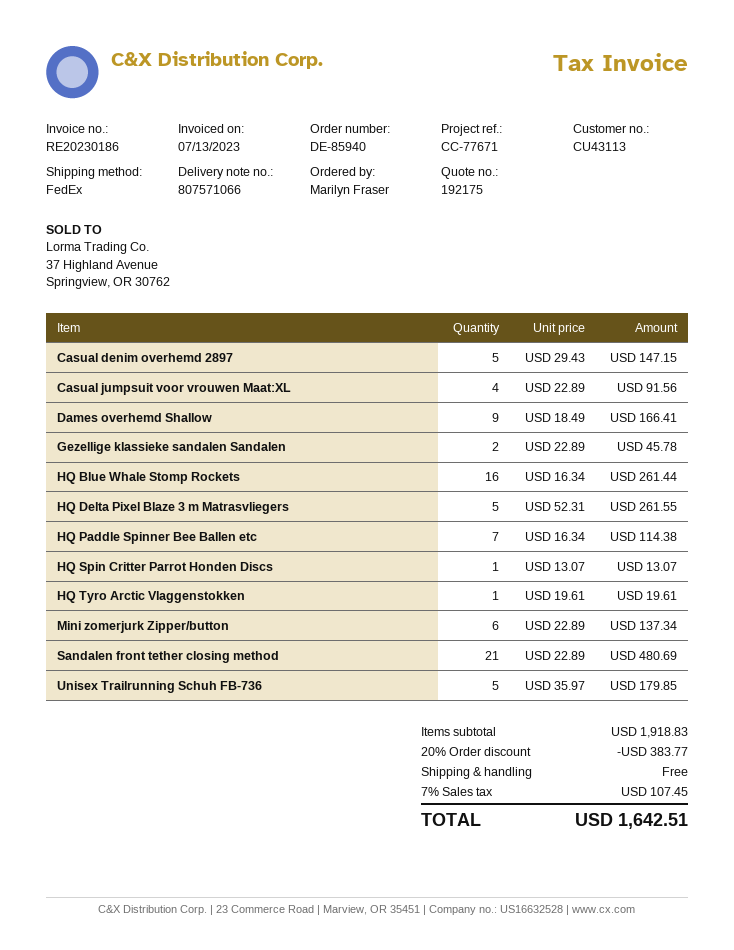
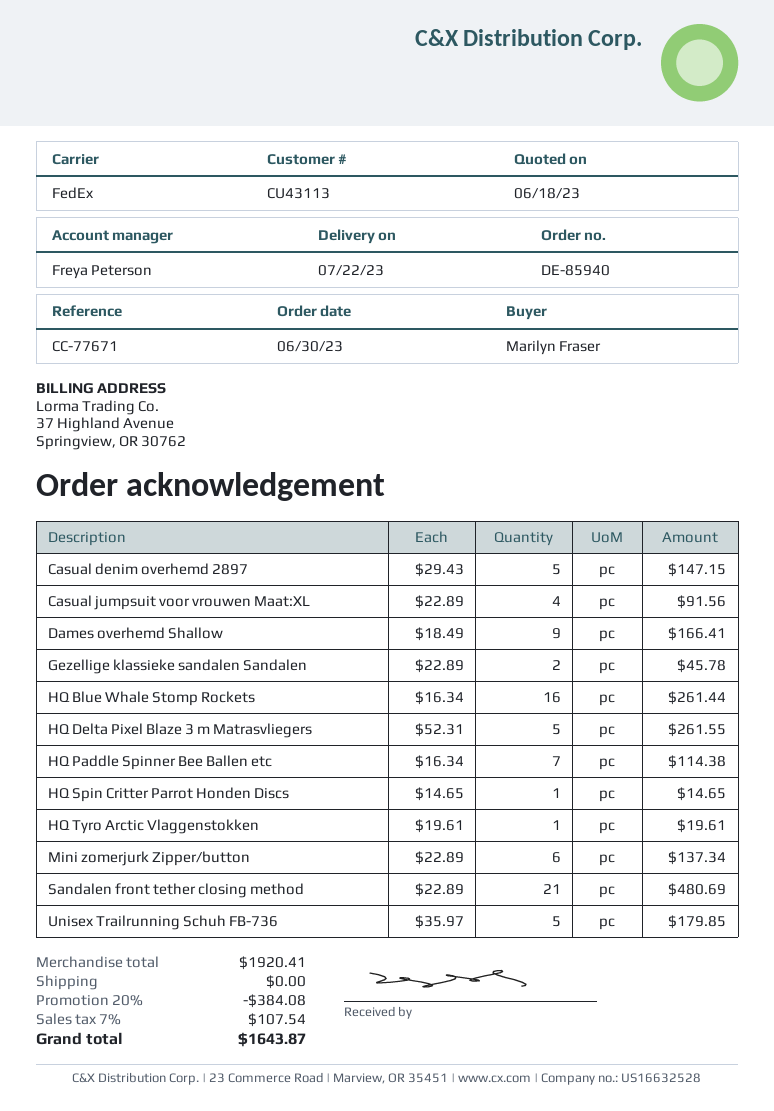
HQ Spin Critter Parrot Honden Discs: 1 x 13.07 = 13.07 -> 1 x 14.65 = 14.65
subtotal: 1918.83 -> 1920.41
discount: 20% = 383.77 -> 20% = 384.08
tax: 7% = 107.45 -> 7% = 107.54
total: 1642.51 -> 1643.87

